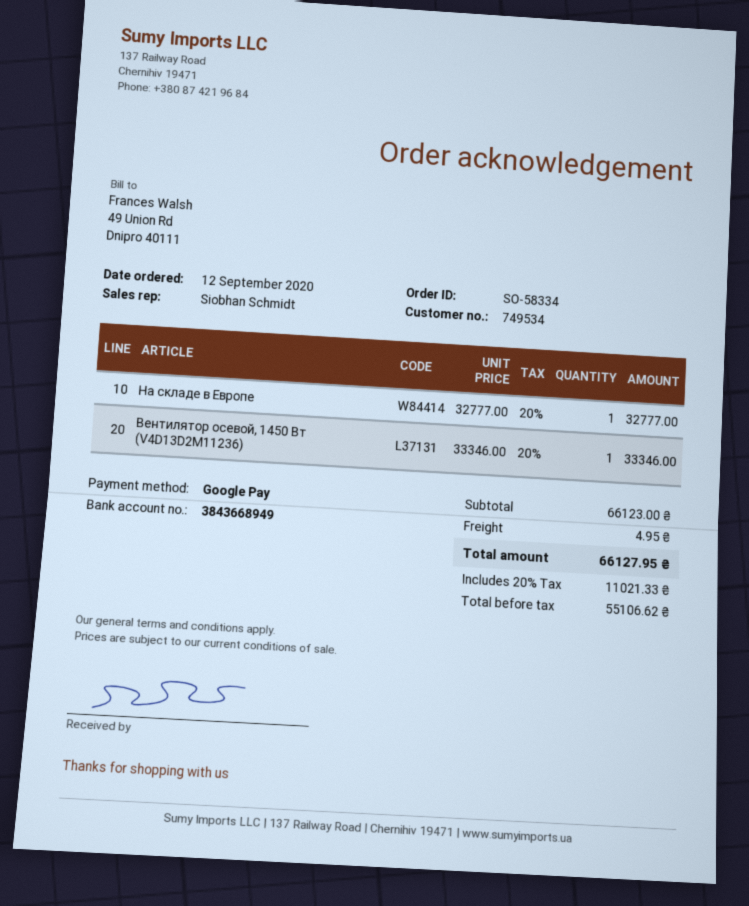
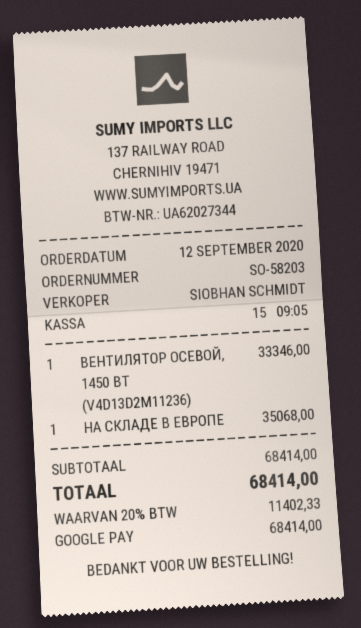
order number: SO-58334 -> SO-58203
На складе в Европе: 1 x 32777.00 = 32777.00 -> 1 x 35068.00 = 35068.00
subtotal: 66123.00 -> 68414.00
shipping: 4.95 -> none
tax: 20% = 11021.33 -> 20% = 11402.33
total: 66127.95 -> 68414.00

